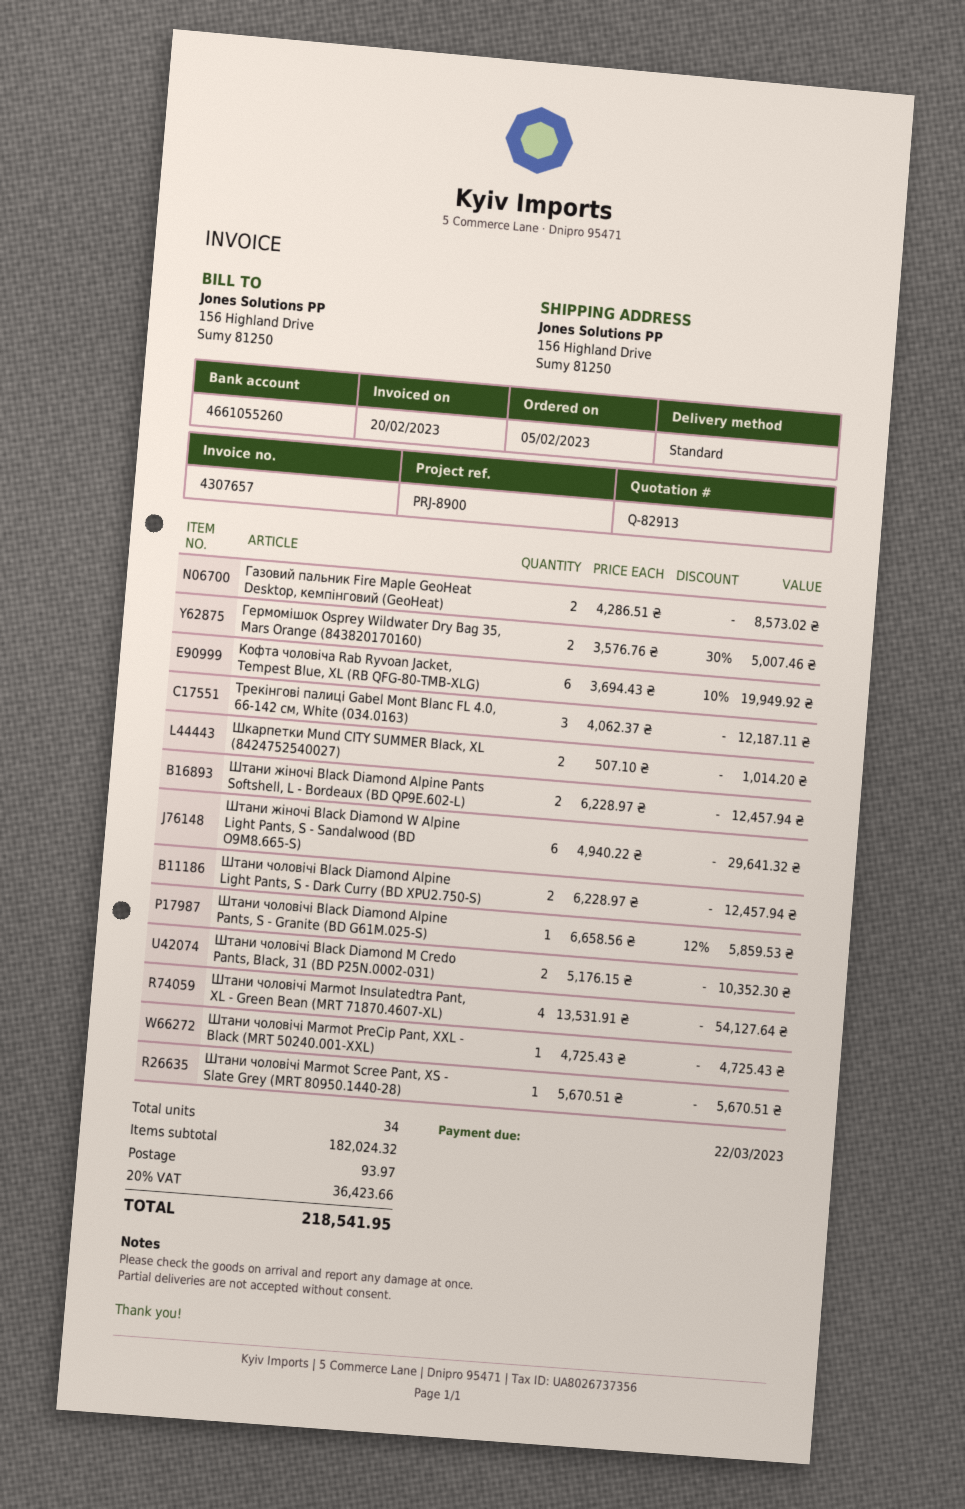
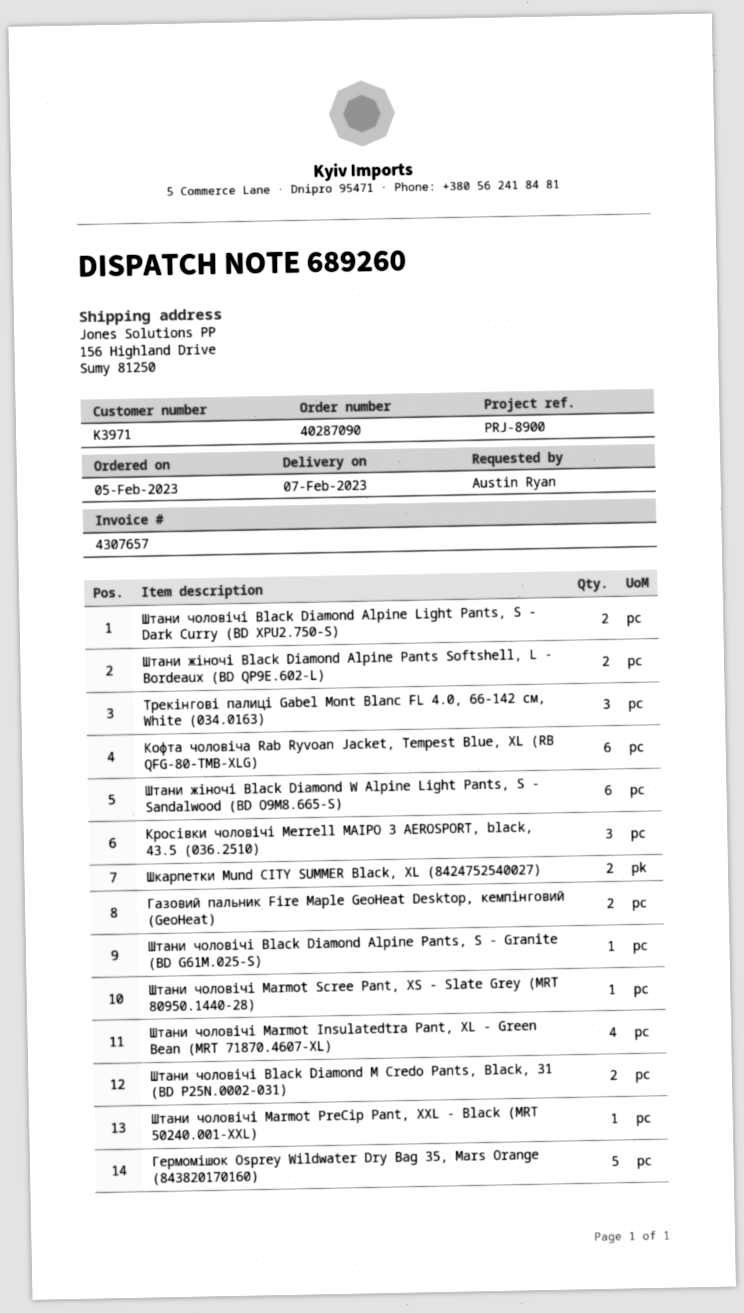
Гермомішок Osprey Wildwater Dry Bag 35, Mars Orange (843820170160): 2 -> 5
Кросівки чоловічі Merrell MAIPO 3 AEROSPORT, black, 43.5 (036.2510): none -> 3

